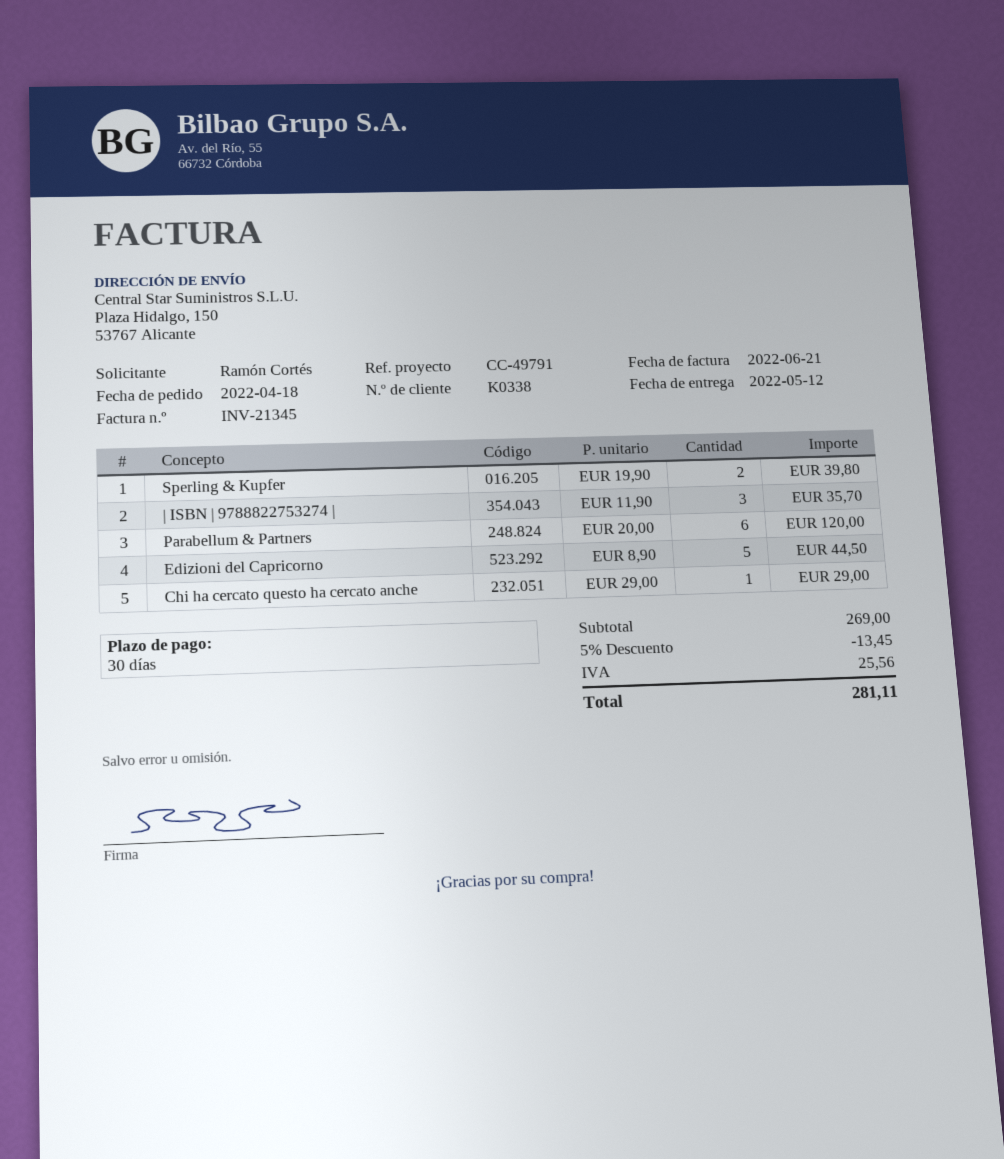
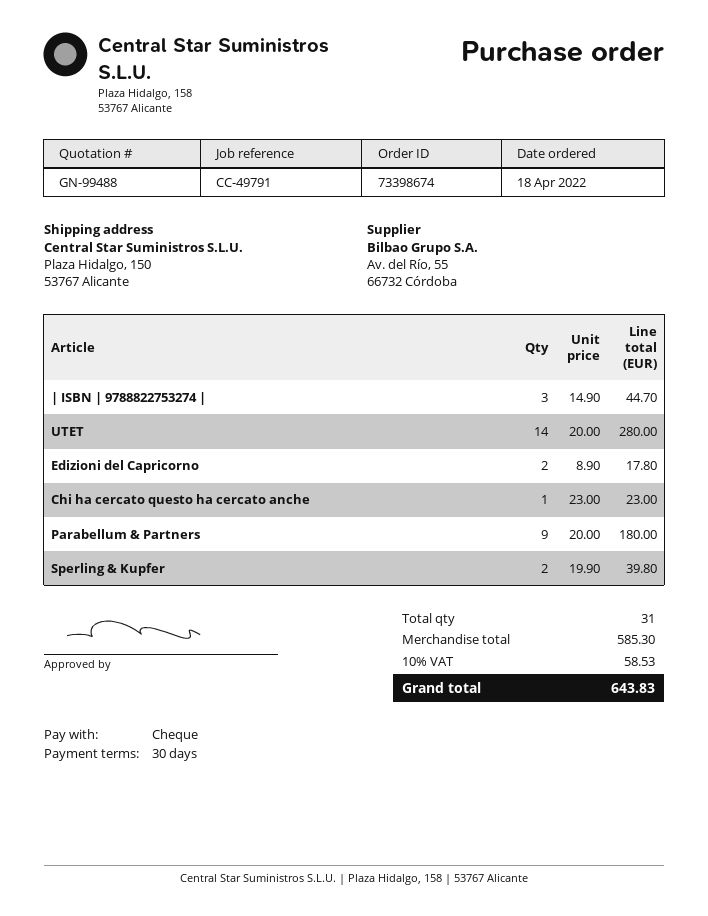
| ISBN | 9788822753274 |: 3 x 11.90 = 35.70 -> 3 x 14.90 = 44.70
Parabellum & Partners: 6 x 20.00 = 120.00 -> 9 x 20.00 = 180.00
Edizioni del Capricorno: 5 x 8.90 = 44.50 -> 2 x 8.90 = 17.80
Chi ha cercato questo ha cercato anche: 1 x 29.00 = 29.00 -> 1 x 23.00 = 23.00
UTET: none -> 14 x 20.00 = 280.00
subtotal: 269.00 -> 585.30
discount: 5% = 13.45 -> none
tax: 25.56 -> 58.53
total: 281.11 -> 643.83

